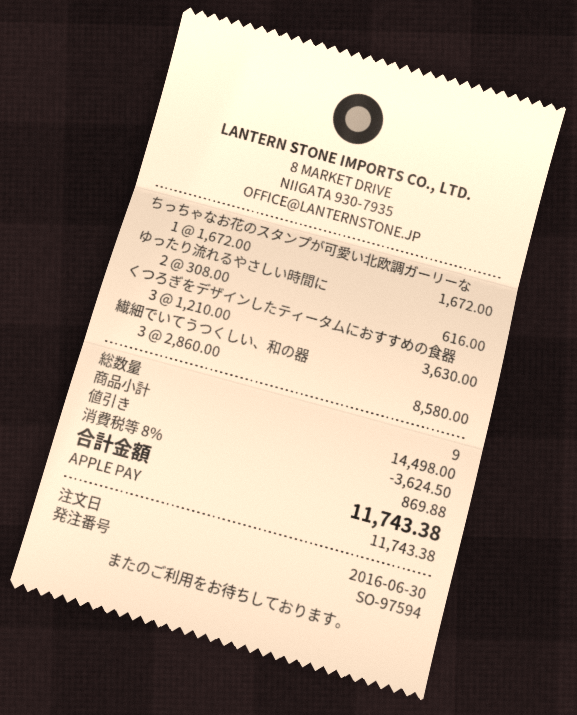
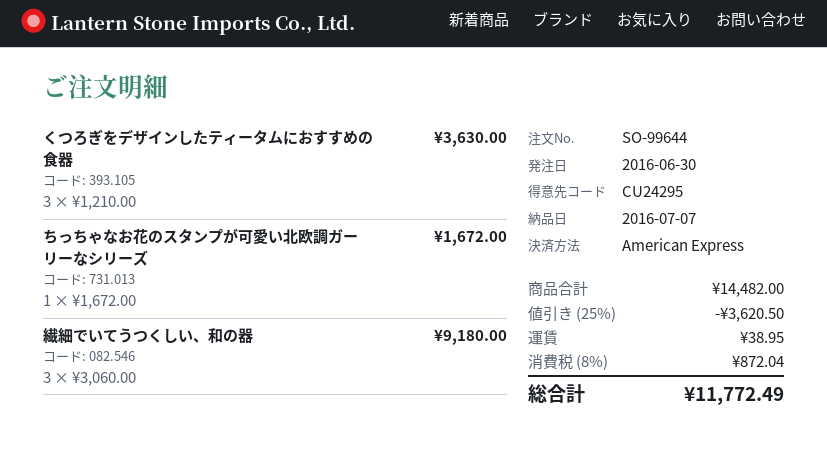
order number: SO-97594 -> SO-99644
payment method: Apple Pay -> American Express
ゆったり流れるやさしい時間に: 2 x 308.00 = 616.00 -> none
繊細でいてうつくしい、和の器: 3 x 2860.00 = 8580.00 -> 3 x 3060.00 = 9180.00
subtotal: 14498.00 -> 14482.00
discount: 3624.50 -> 3620.50
shipping: none -> 38.95
tax: 8% = 869.88 -> 8% = 872.04
total: 11743.38 -> 11772.49

